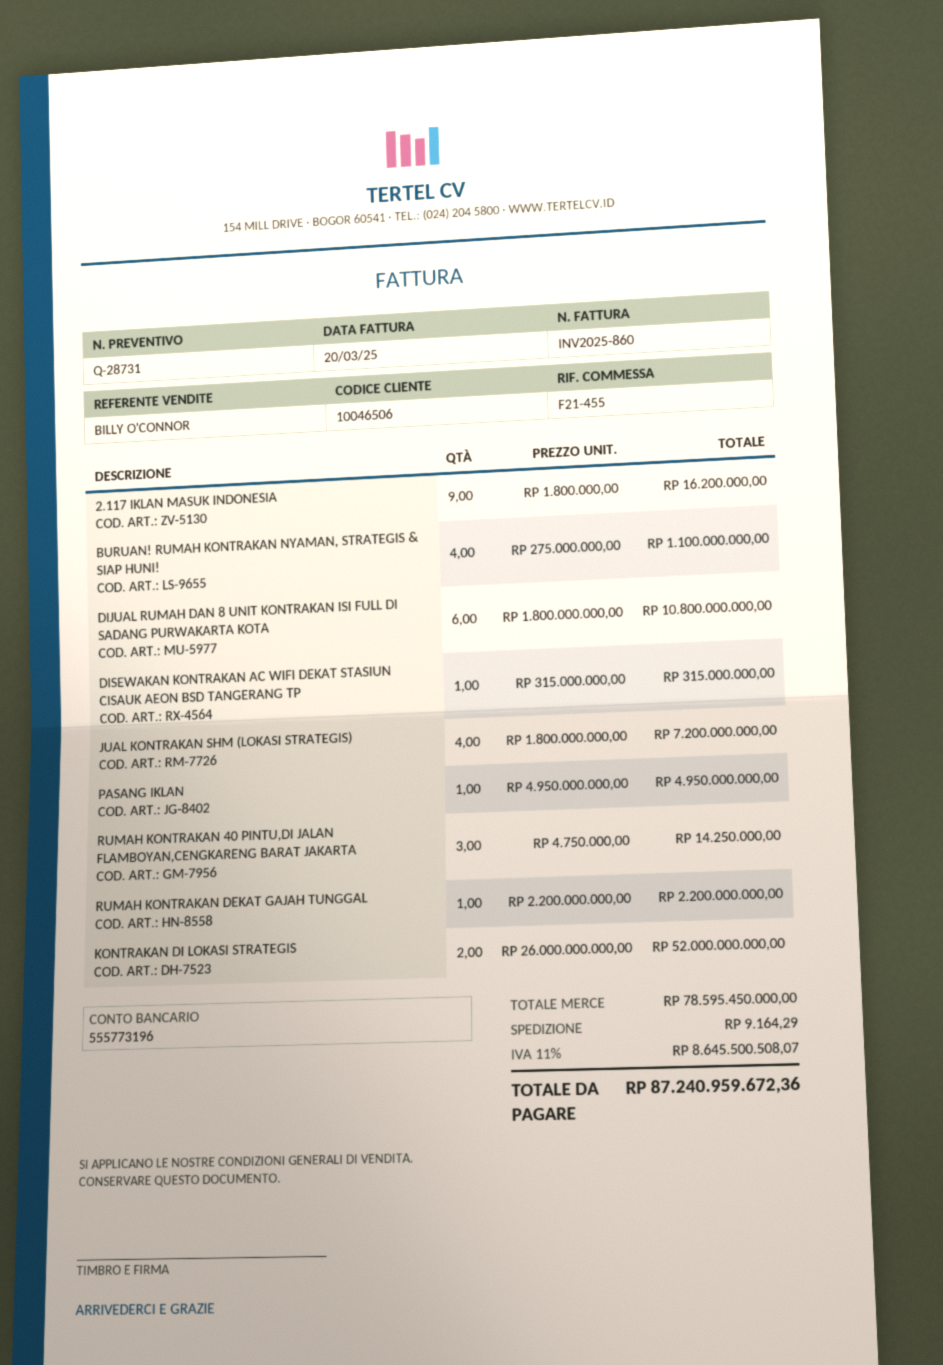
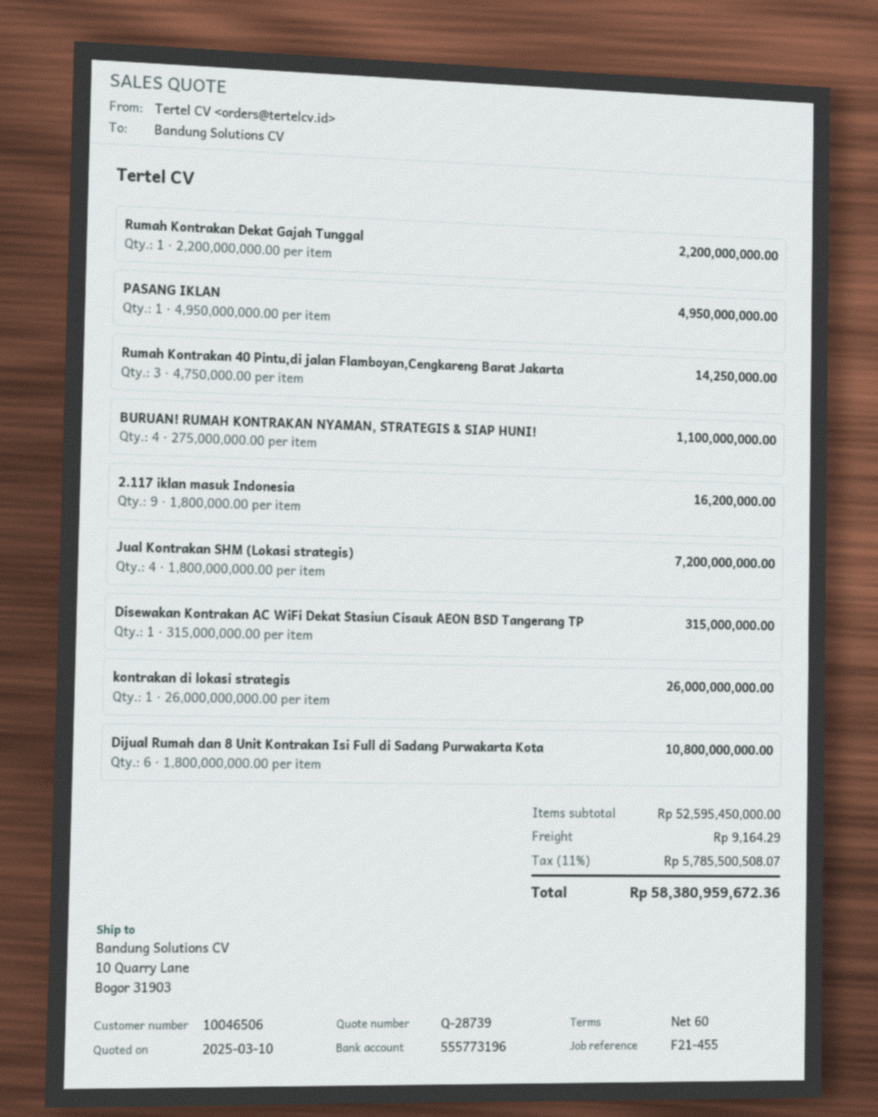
quote number: Q-28731 -> Q-28739
KONTRAKAN DI LOKASI STRATEGIS: 2 x 26000000000.00 = 52000000000.00 -> 1 x 26000000000.00 = 26000000000.00
subtotal: 78595450000.00 -> 52595450000.00
tax: 11% = 8645500508.07 -> 11% = 5785500508.07
total: 87240959672.36 -> 58380959672.36

